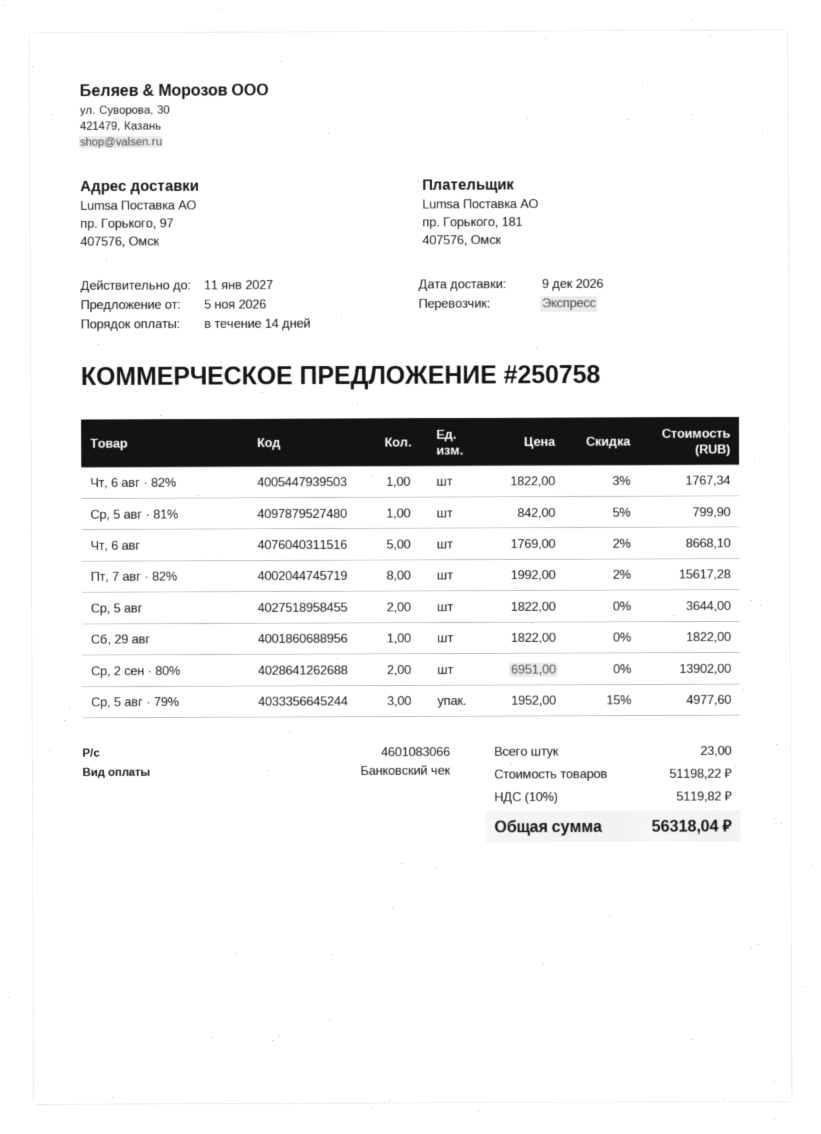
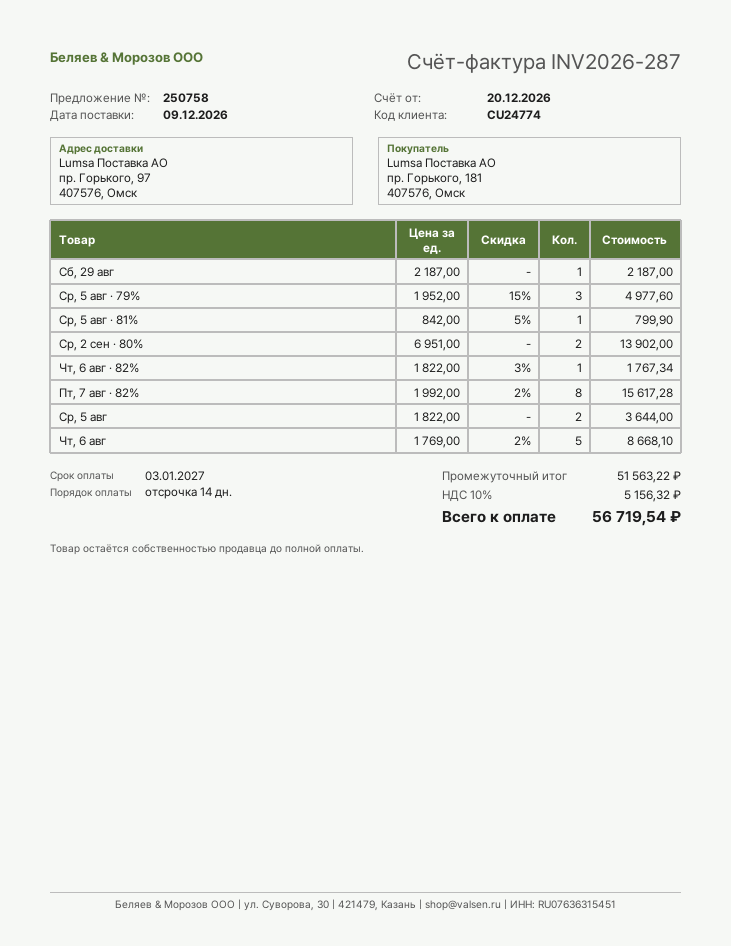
Сб, 29 авг: 1 x 1822.00 = 1822.00 -> 1 x 2187.00 = 2187.00
subtotal: 51198.22 -> 51563.22
tax: 10% = 5119.82 -> 10% = 5156.32
total: 56318.04 -> 56719.54

